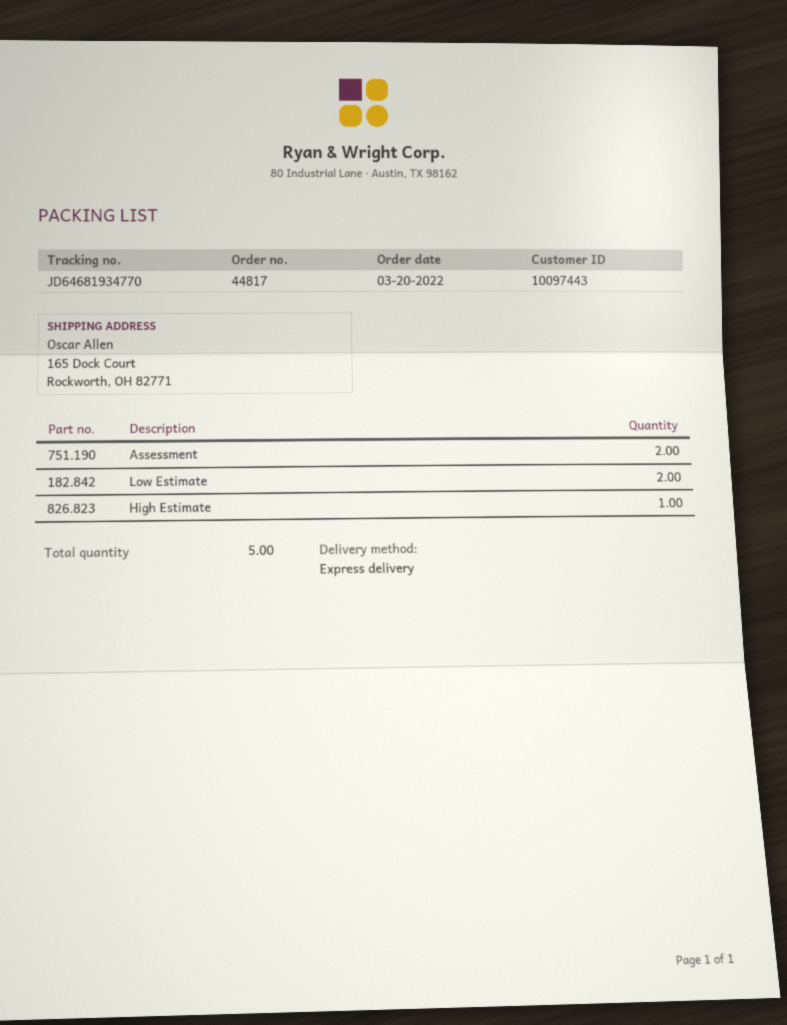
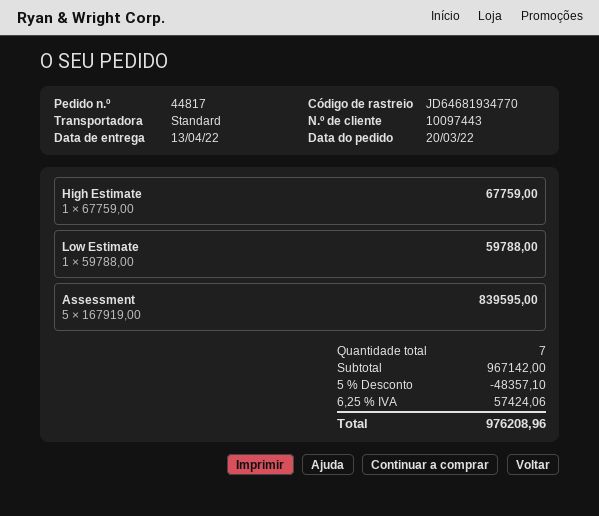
shipping method: express -> standard
Assessment: 2 -> 5
Low Estimate: 2 -> 1
total quantity: 5 -> 7

